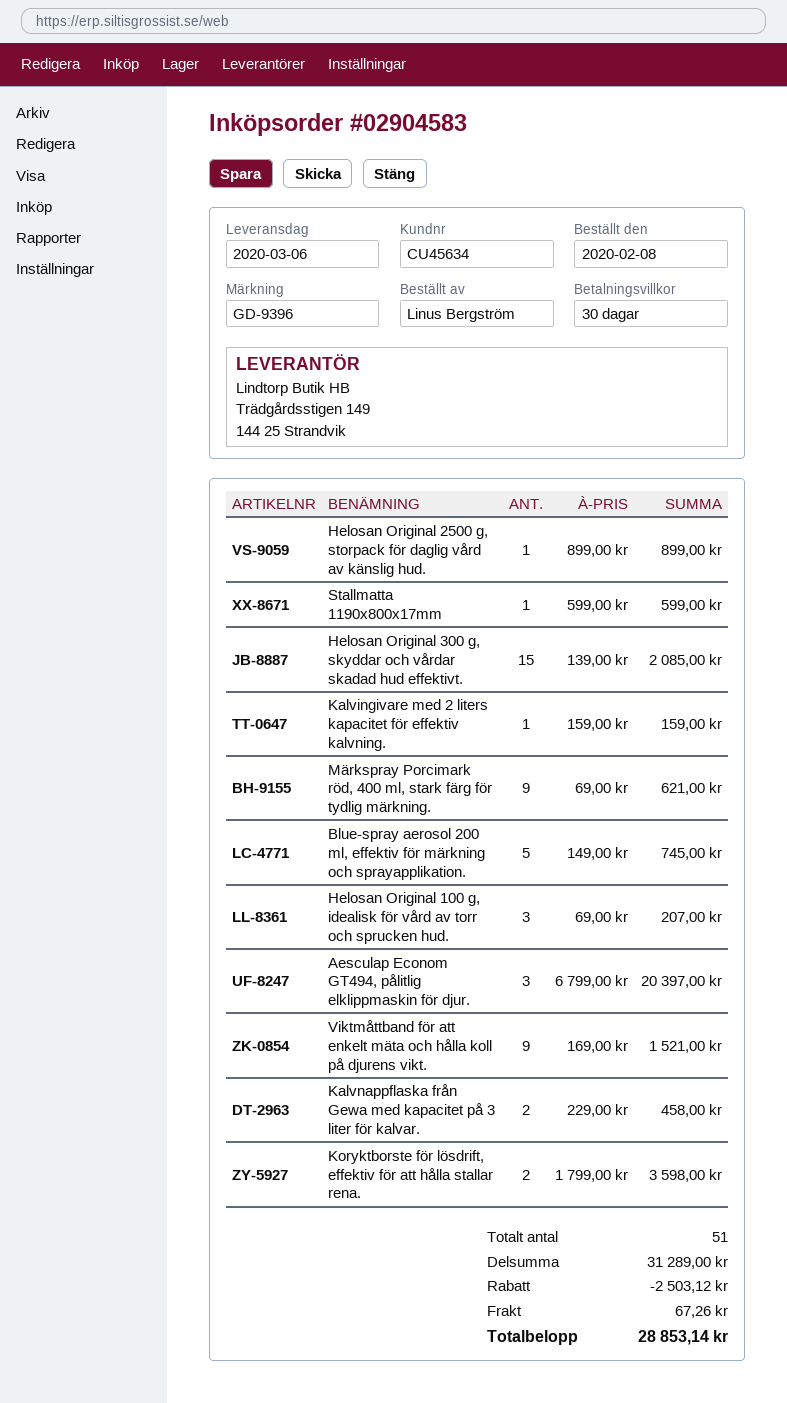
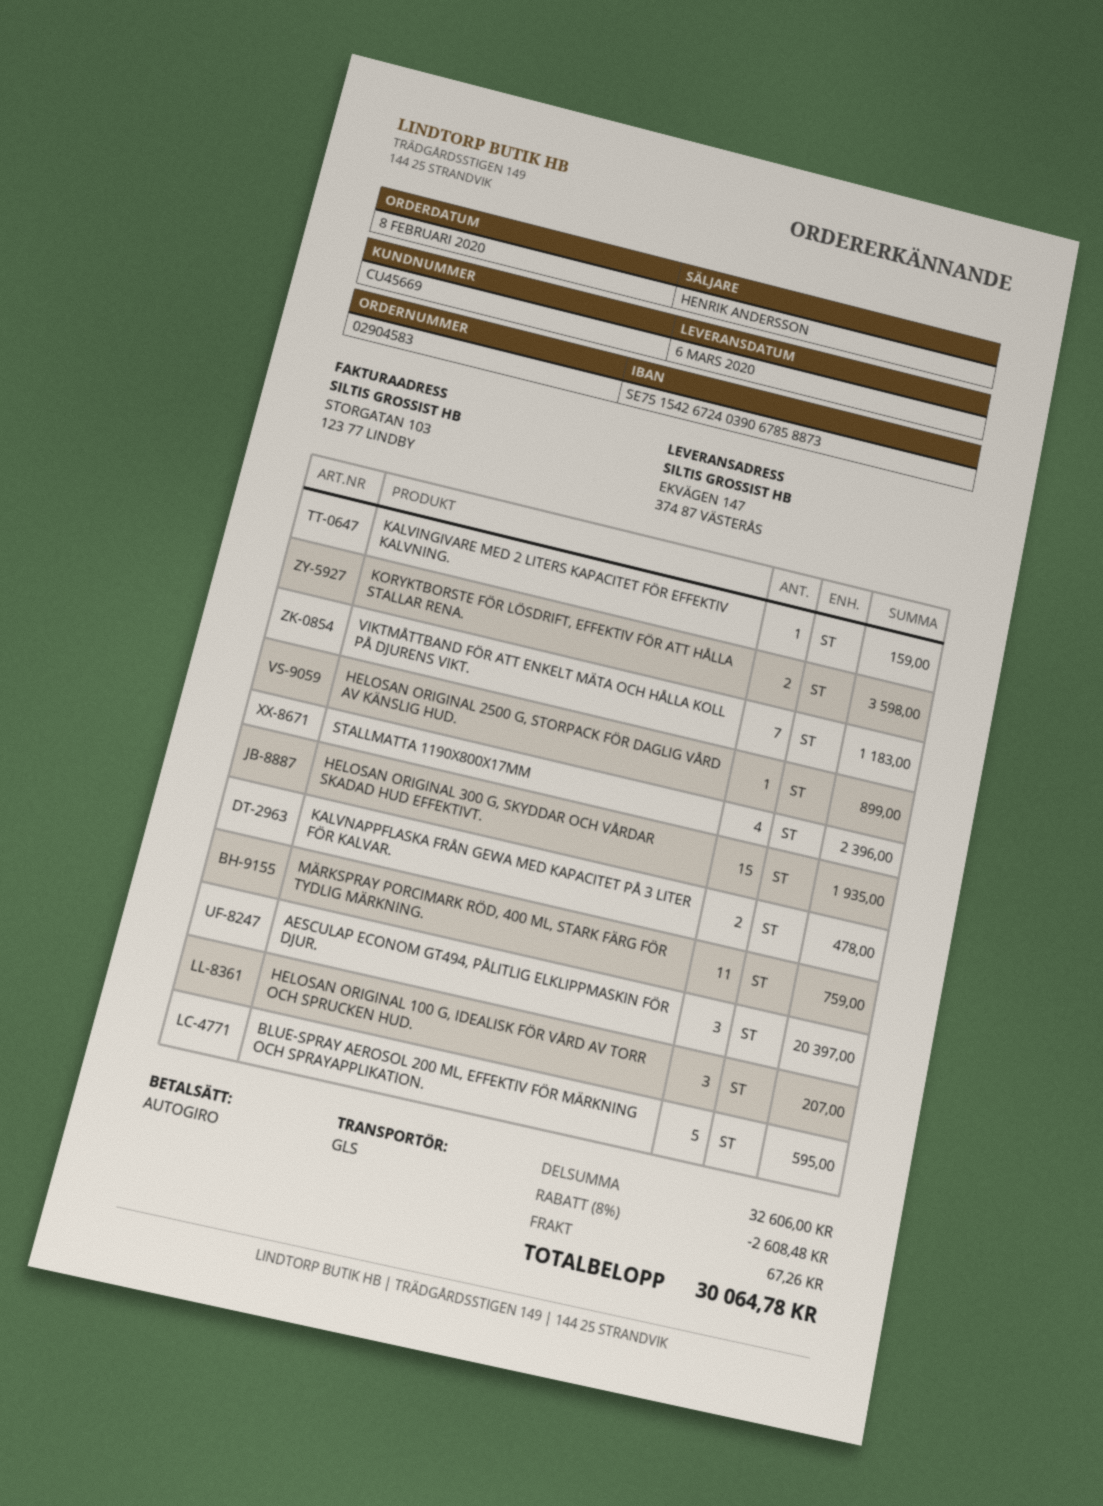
customer number: CU45634 -> CU45669
Stallmatta 1190x800x17mm: 1 for 599.00 -> 4 for 2396.00
Helosan Original 300 g, skyddar och vårdar skadad hud effektivt.: 15 for 2085.00 -> 15 for 1935.00
Märkspray Porcimark röd, 400 ml, stark färg för tydlig märkning.: 9 for 621.00 -> 11 for 759.00
Blue-spray aerosol 200 ml, effektiv för märkning och sprayapplikation.: 5 for 745.00 -> 5 for 595.00
Viktmåttband för att enkelt mäta och hålla koll på djurens vikt.: 9 for 1521.00 -> 7 for 1183.00
Kalvnappflaska från Gewa med kapacitet på 3 liter för kalvar.: 2 for 458.00 -> 2 for 478.00
subtotal: 31289.00 -> 32606.00
discount: 2503.12 -> 2608.48
total: 28853.14 -> 30064.78

